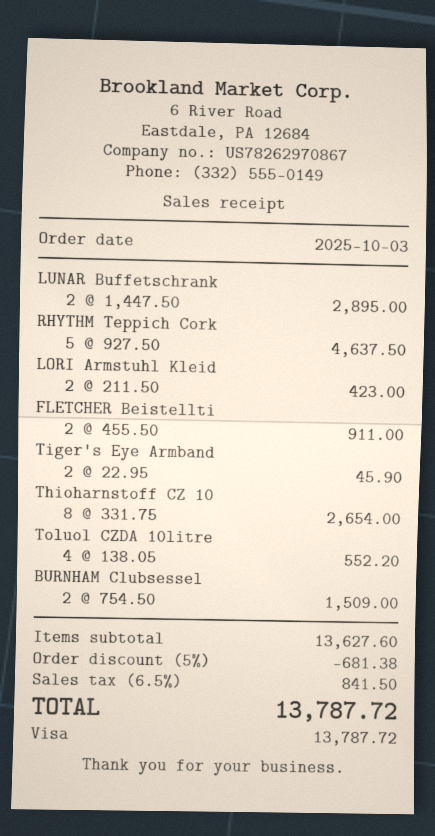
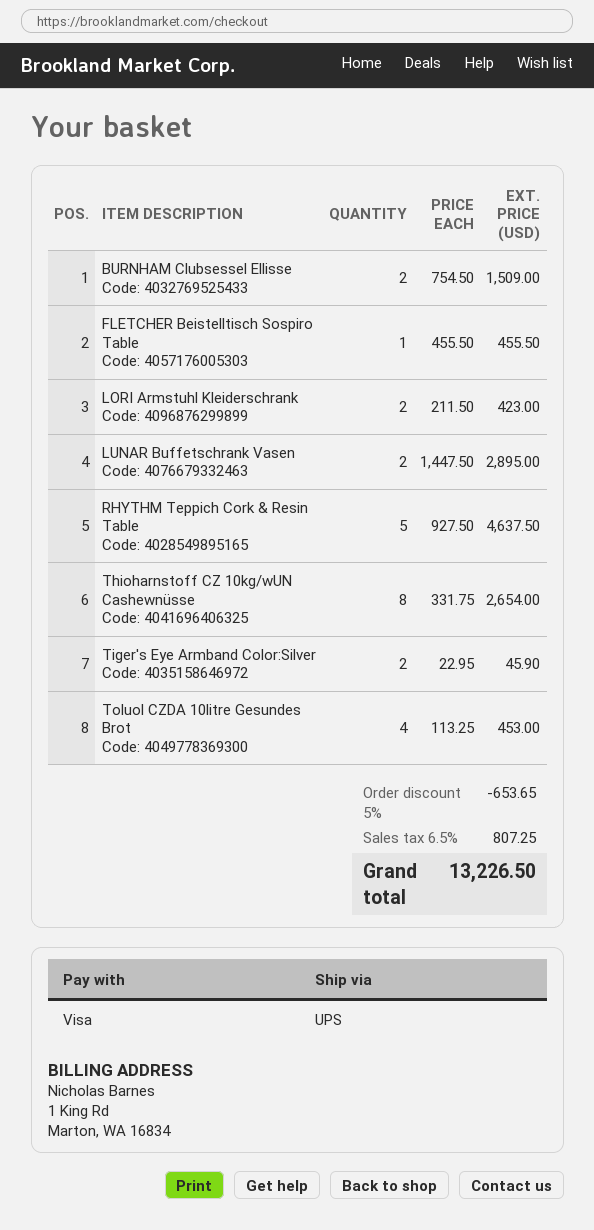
FLETCHER Beistellti: 2 x 455.50 = 911.00 -> 1 x 455.50 = 455.50
Toluol CZDA 10litre: 4 x 138.05 = 552.20 -> 4 x 113.25 = 453.00
discount: 5% = 681.38 -> 5% = 653.65
tax: 6.5% = 841.50 -> 6.5% = 807.25
total: 13787.72 -> 13226.50

